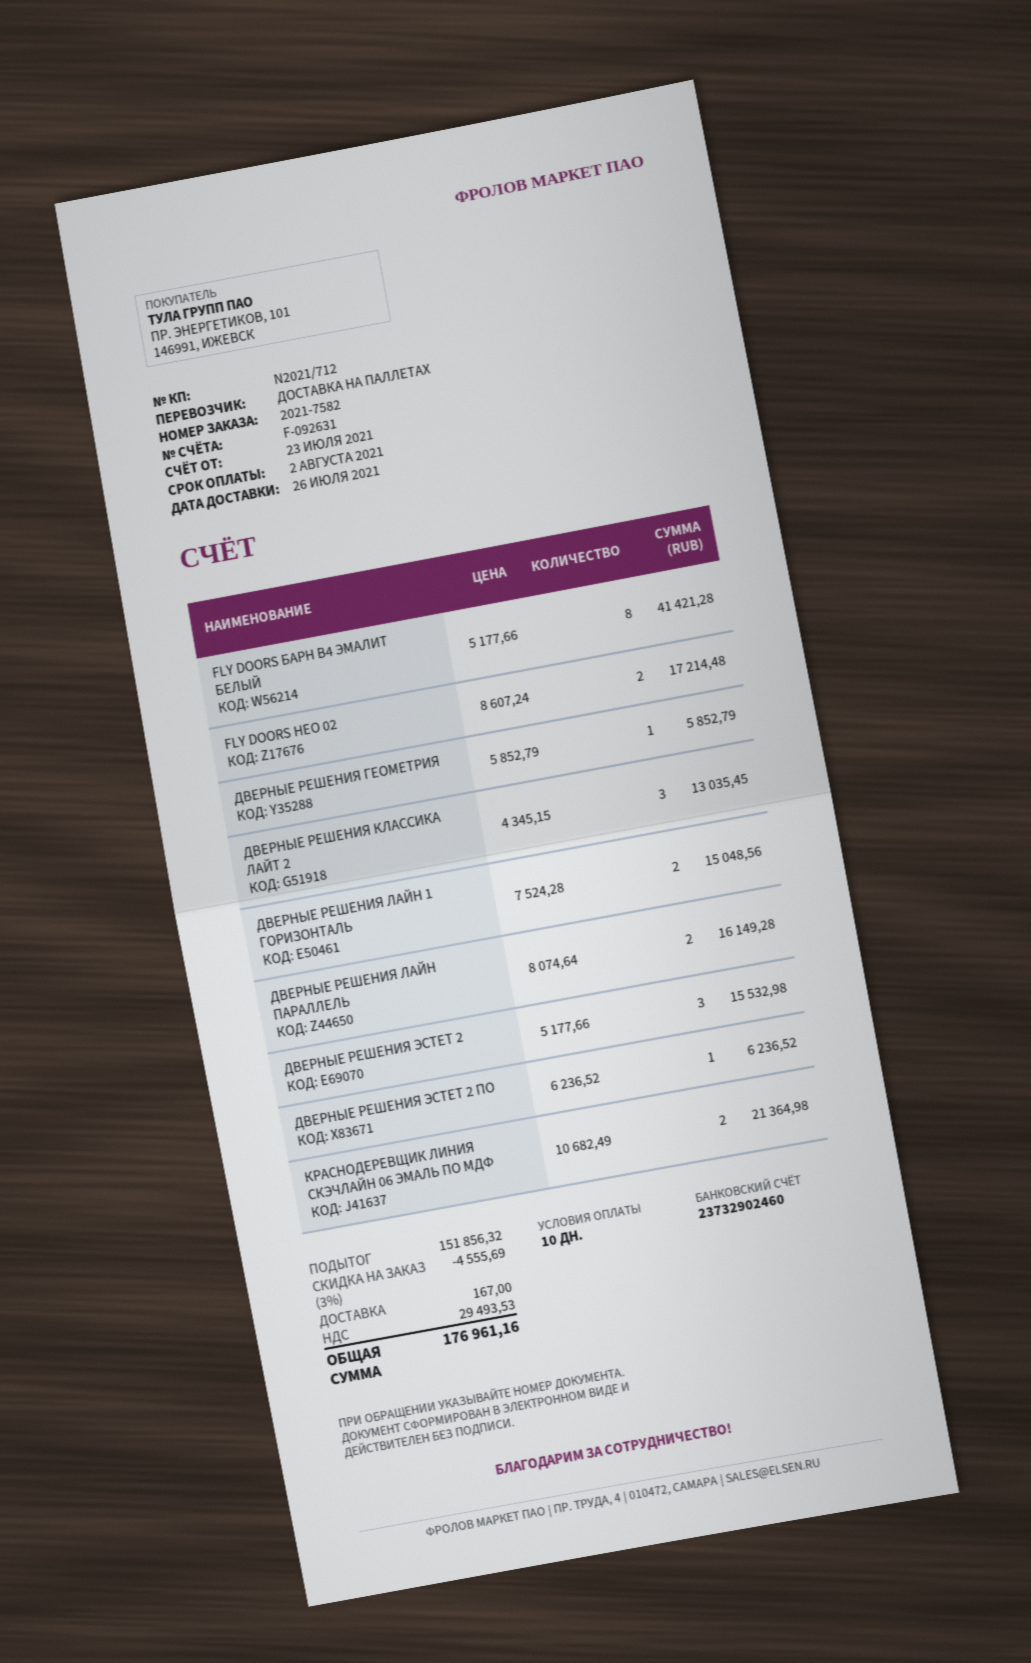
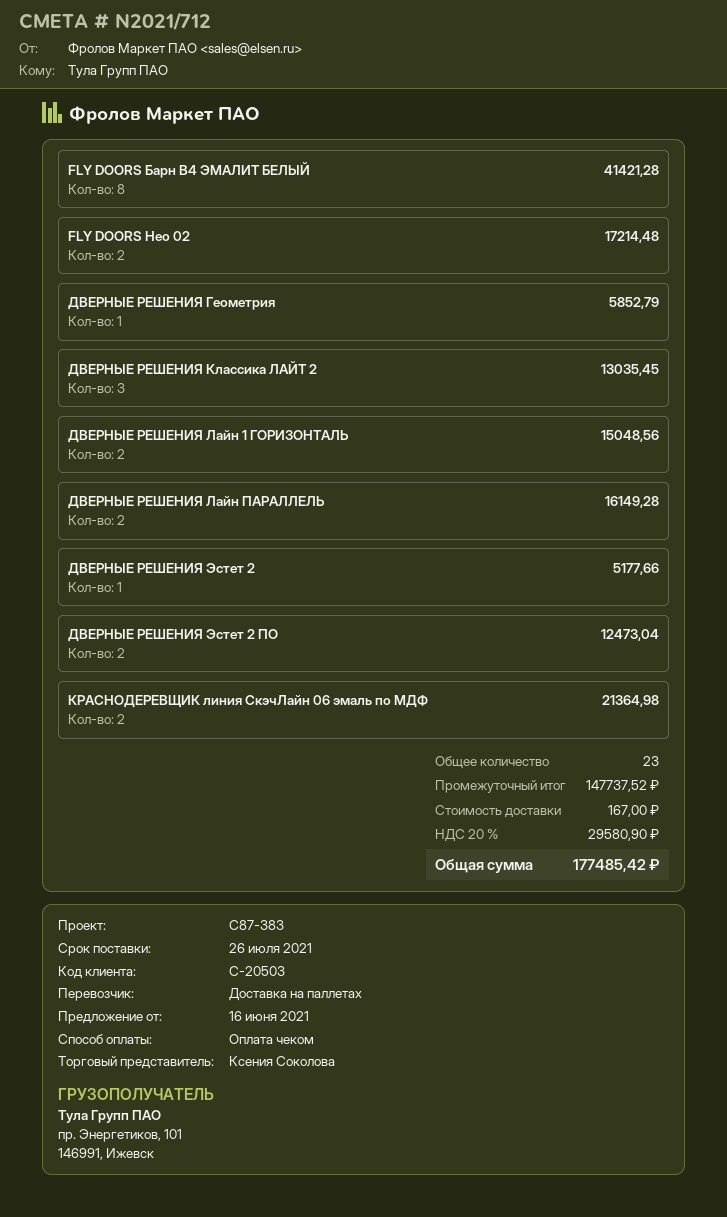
ДВЕРНЫЕ РЕШЕНИЯ ЭСТЕТ 2: 3 for 15532.98 -> 1 for 5177.66
ДВЕРНЫЕ РЕШЕНИЯ ЭСТЕТ 2 ПО: 1 for 6236.52 -> 2 for 12473.04
subtotal: 151856.32 -> 147737.52
discount: 3% = 4555.69 -> none
tax: 29493.53 -> 29580.90
total: 176961.16 -> 177485.42

